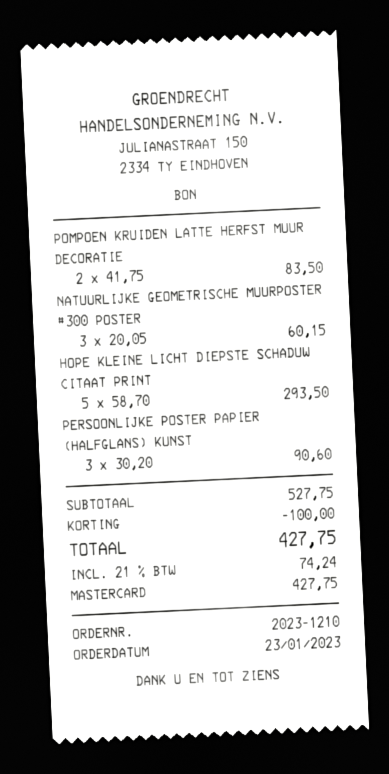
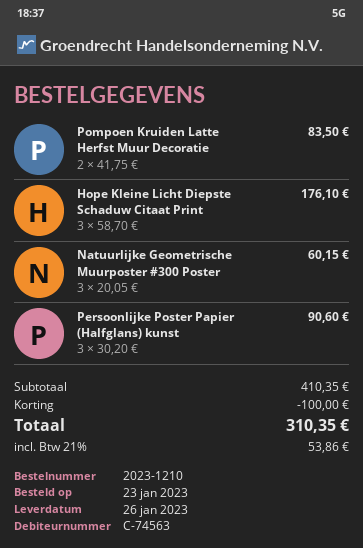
HOPE KLEINE LICHT DIEPSTE SCHADUW CITAAT PRINT: 5 x 58.70 = 293.50 -> 3 x 58.70 = 176.10
subtotal: 527.75 -> 410.35
tax: 21% = 74.24 -> 21% = 53.86
total: 427.75 -> 310.35

